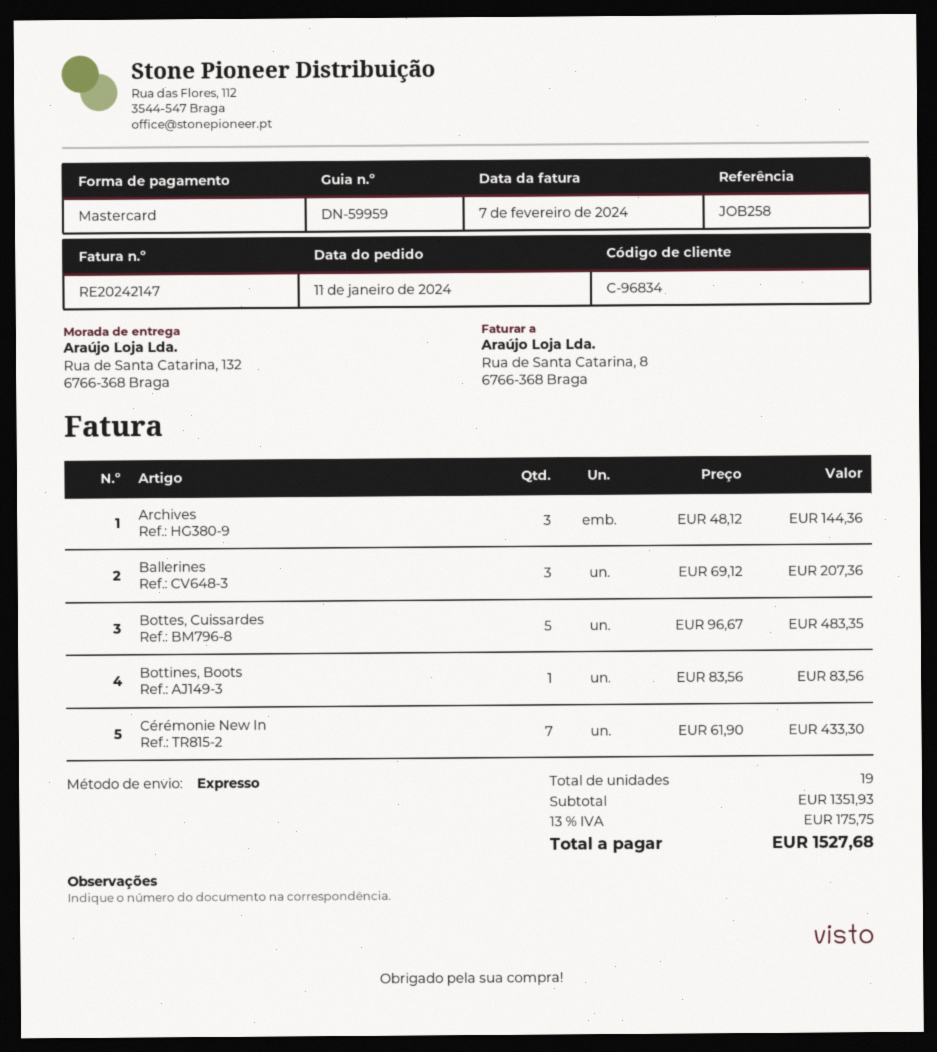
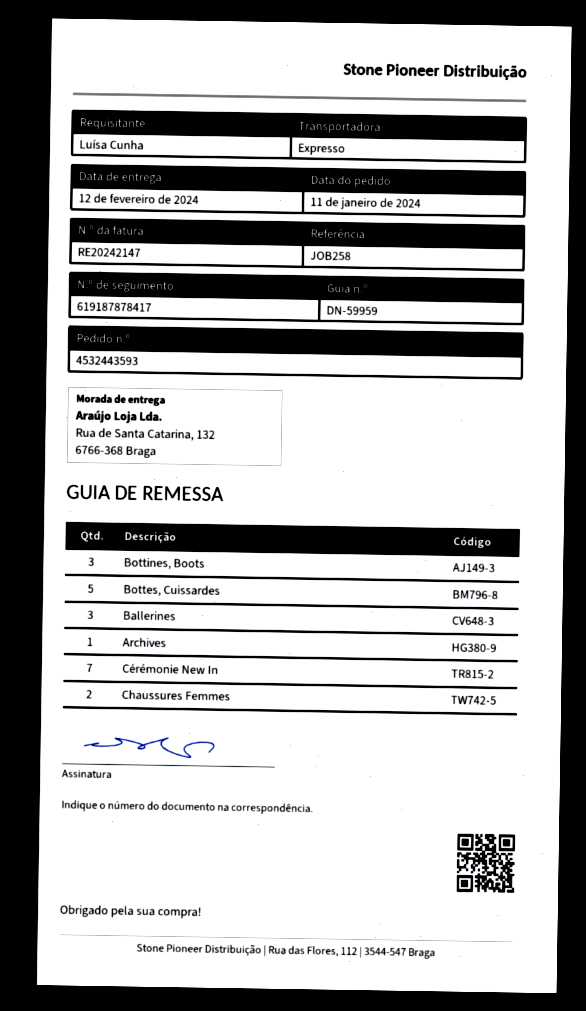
Archives: 3 -> 1
Bottines, Boots: 1 -> 3
Chaussures Femmes: none -> 2

